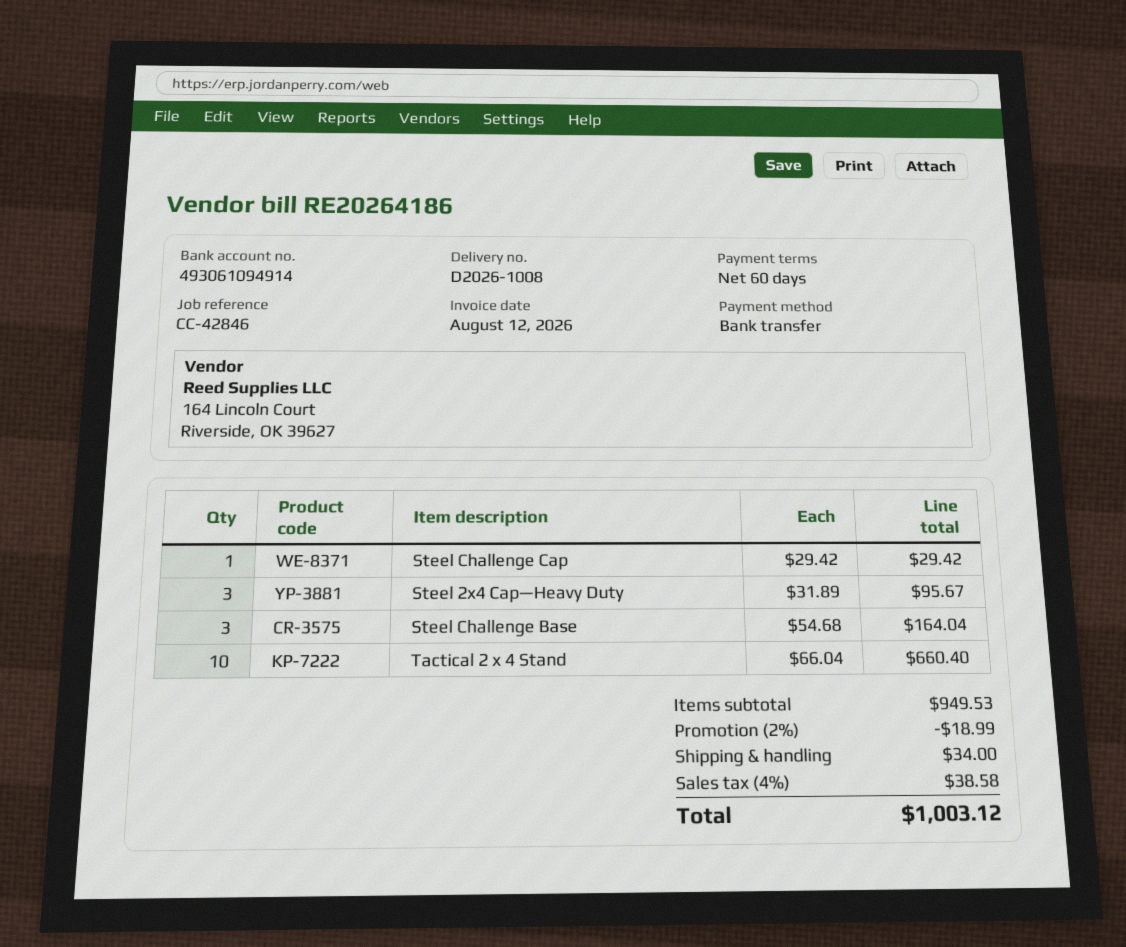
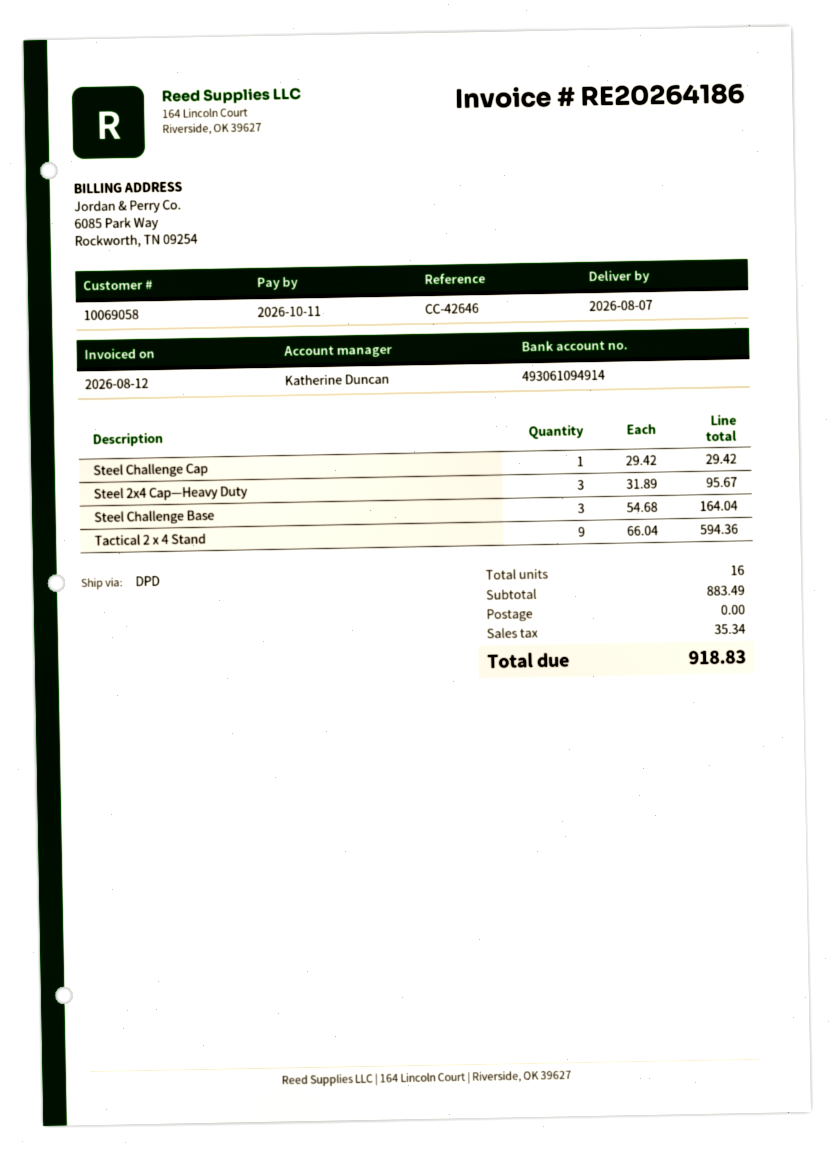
reference: CC-42846 -> CC-42646
Tactical 2 x 4 Stand: 10 x 66.04 = 660.40 -> 9 x 66.04 = 594.36
subtotal: 949.53 -> 883.49
discount: 2% = 18.99 -> none
shipping: 34.00 -> 0.00
tax: 38.58 -> 35.34
total: 1003.12 -> 918.83

